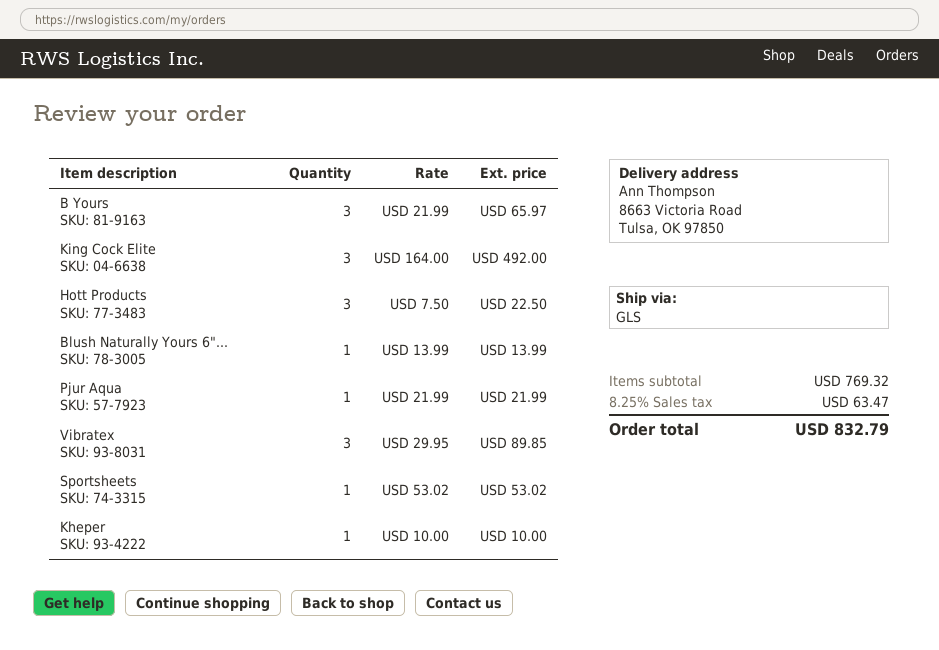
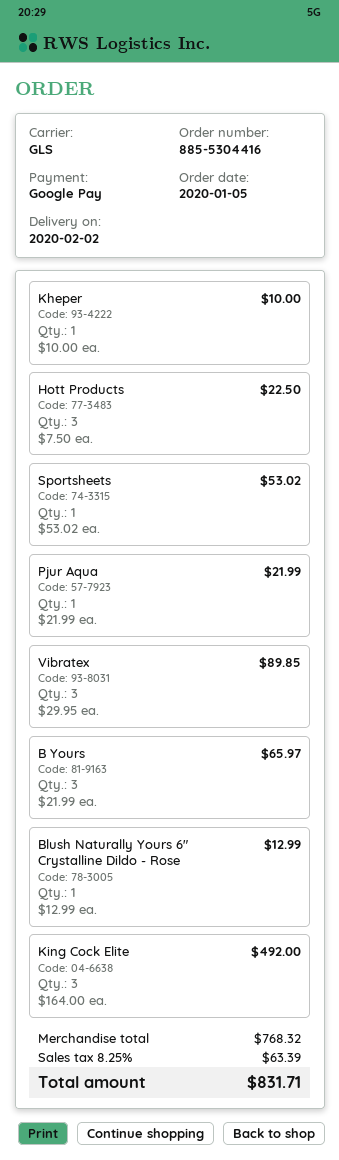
Blush Naturally Yours 6"...: 1 x 13.99 = 13.99 -> 1 x 12.99 = 12.99
subtotal: 769.32 -> 768.32
tax: 8.25% = 63.47 -> 8.25% = 63.39
total: 832.79 -> 831.71

